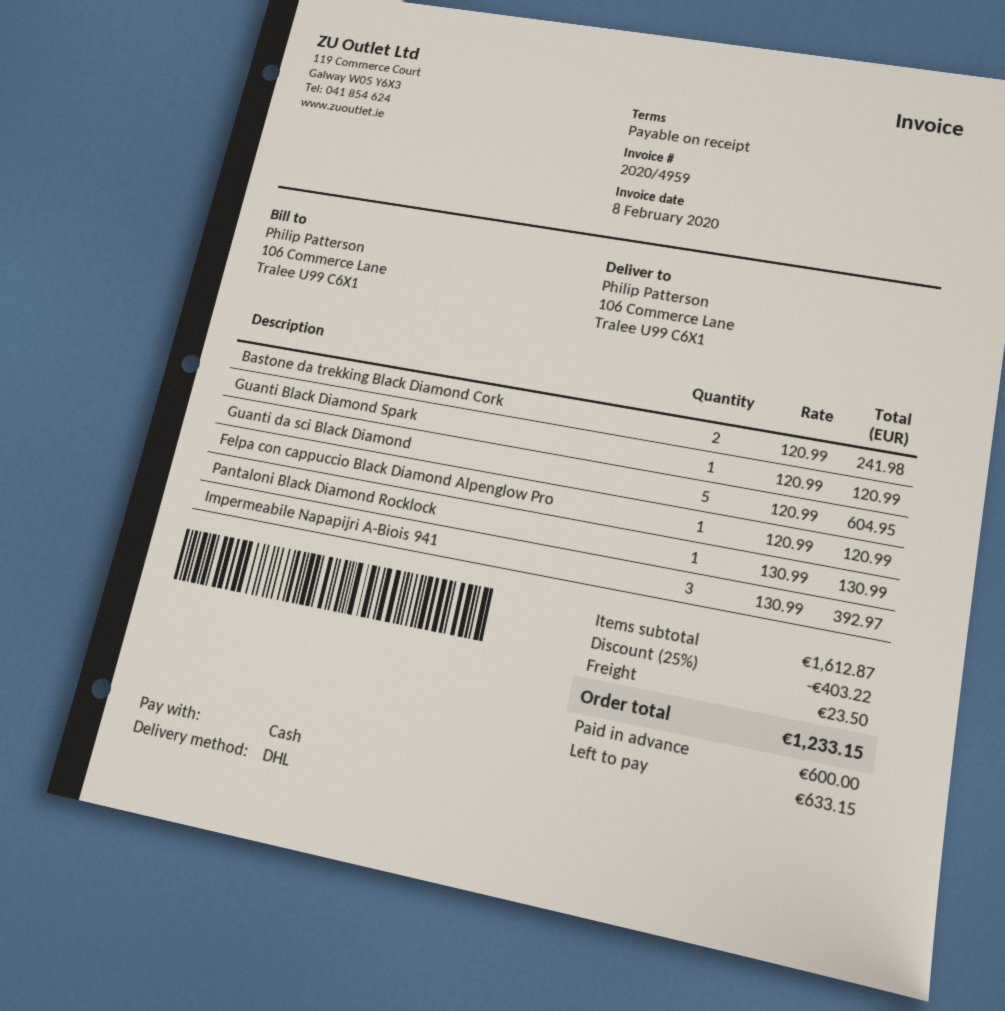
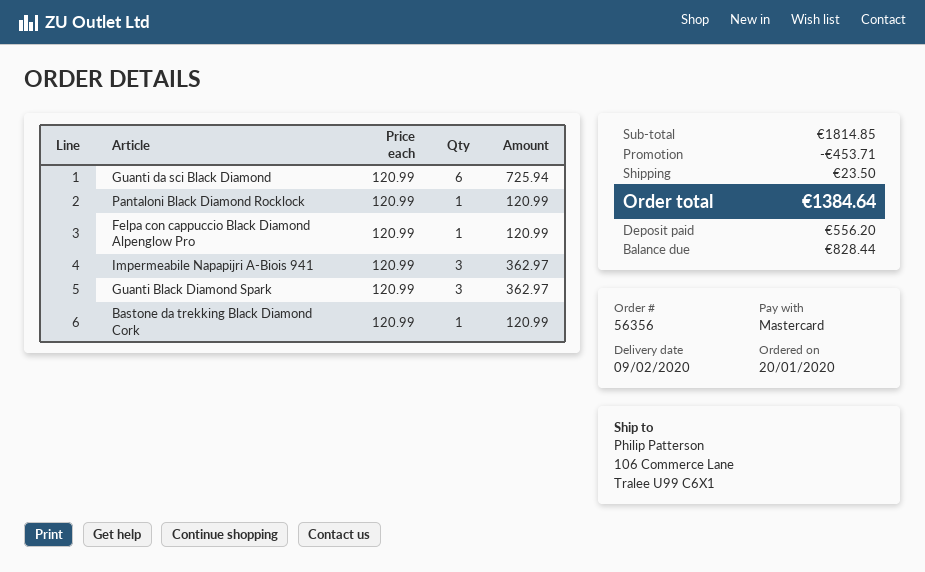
payment method: cash -> Mastercard
Bastone da trekking Black Diamond Cork: 2 x 120.99 = 241.98 -> 1 x 120.99 = 120.99
Guanti Black Diamond Spark: 1 x 120.99 = 120.99 -> 3 x 120.99 = 362.97
Guanti da sci Black Diamond: 5 x 120.99 = 604.95 -> 6 x 120.99 = 725.94
Pantaloni Black Diamond Rocklock: 1 x 130.99 = 130.99 -> 1 x 120.99 = 120.99
Impermeabile Napapijri A-Biois 941: 3 x 130.99 = 392.97 -> 3 x 120.99 = 362.97
subtotal: 1612.87 -> 1814.85
discount: 403.22 -> 453.71
total: 1233.15 -> 1384.64
deposit: 600.00 -> 556.20
balance: 633.15 -> 828.44

